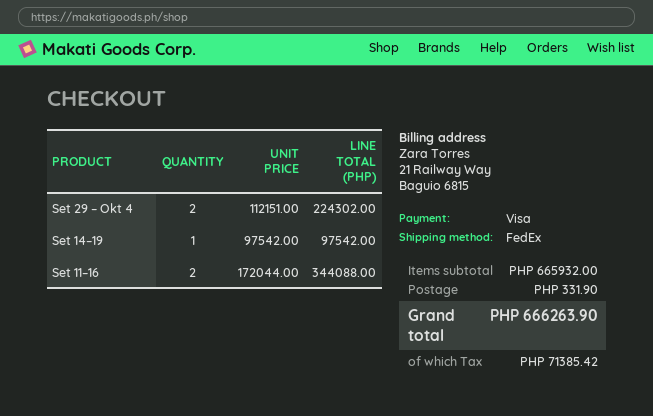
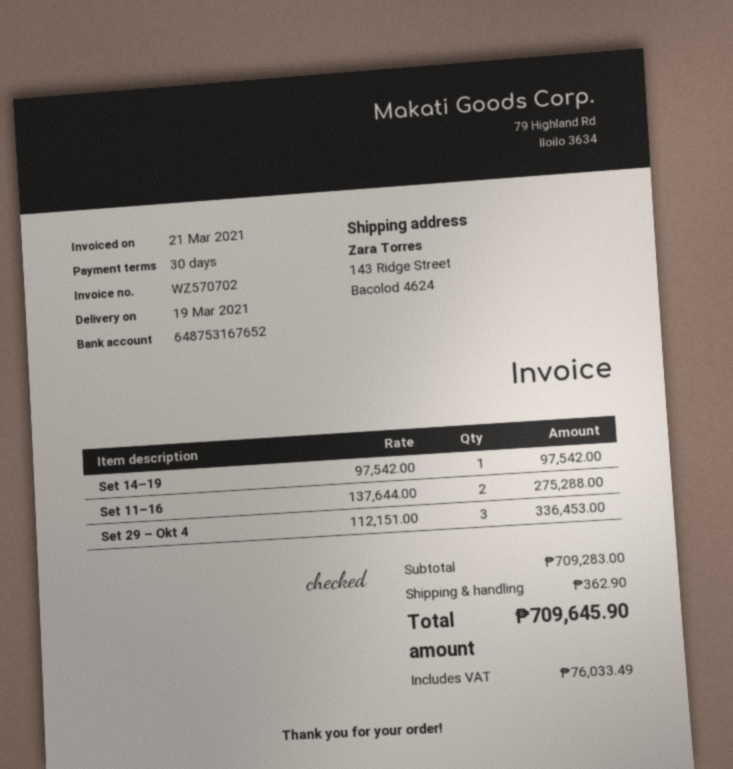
Set 29 – Okt 4: 2 x 112151.00 = 224302.00 -> 3 x 112151.00 = 336453.00
Set 11–16: 2 x 172044.00 = 344088.00 -> 2 x 137644.00 = 275288.00
subtotal: 665932.00 -> 709283.00
shipping: 331.90 -> 362.90
tax: 71385.42 -> 76033.49
total: 666263.90 -> 709645.90

